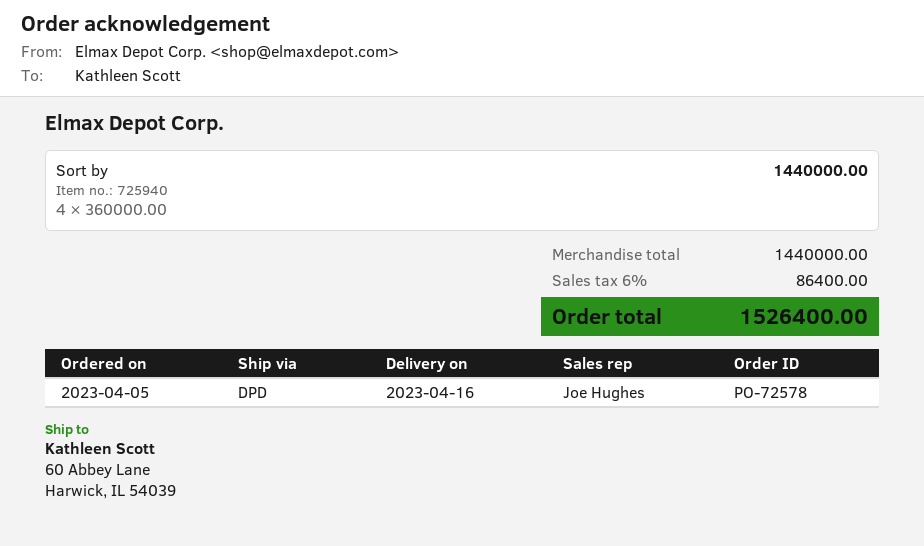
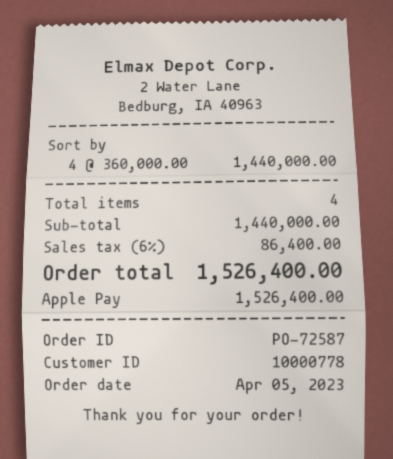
order number: PO-72578 -> PO-72587

